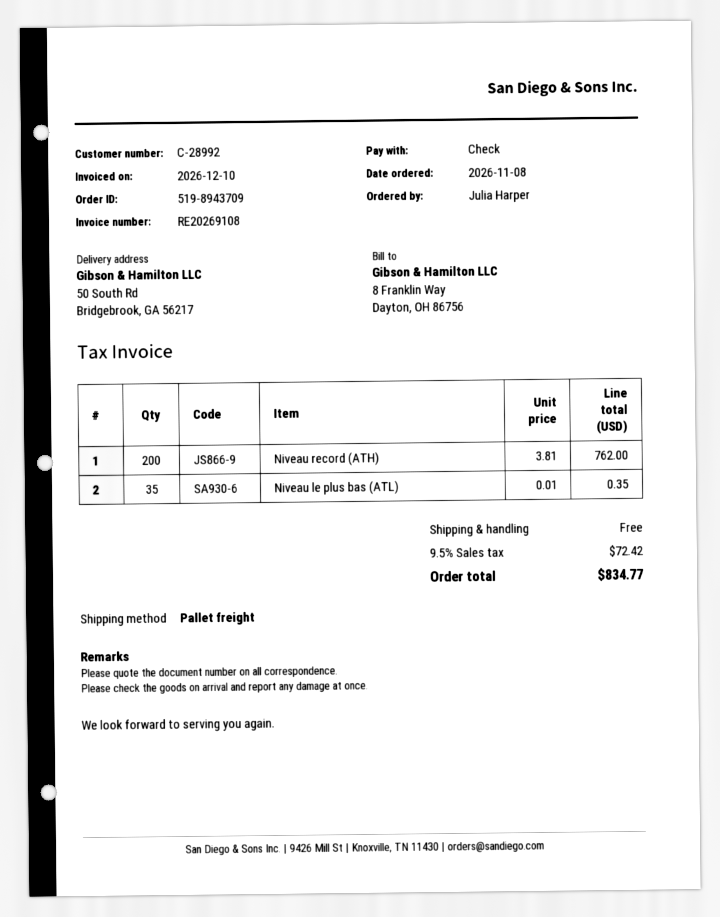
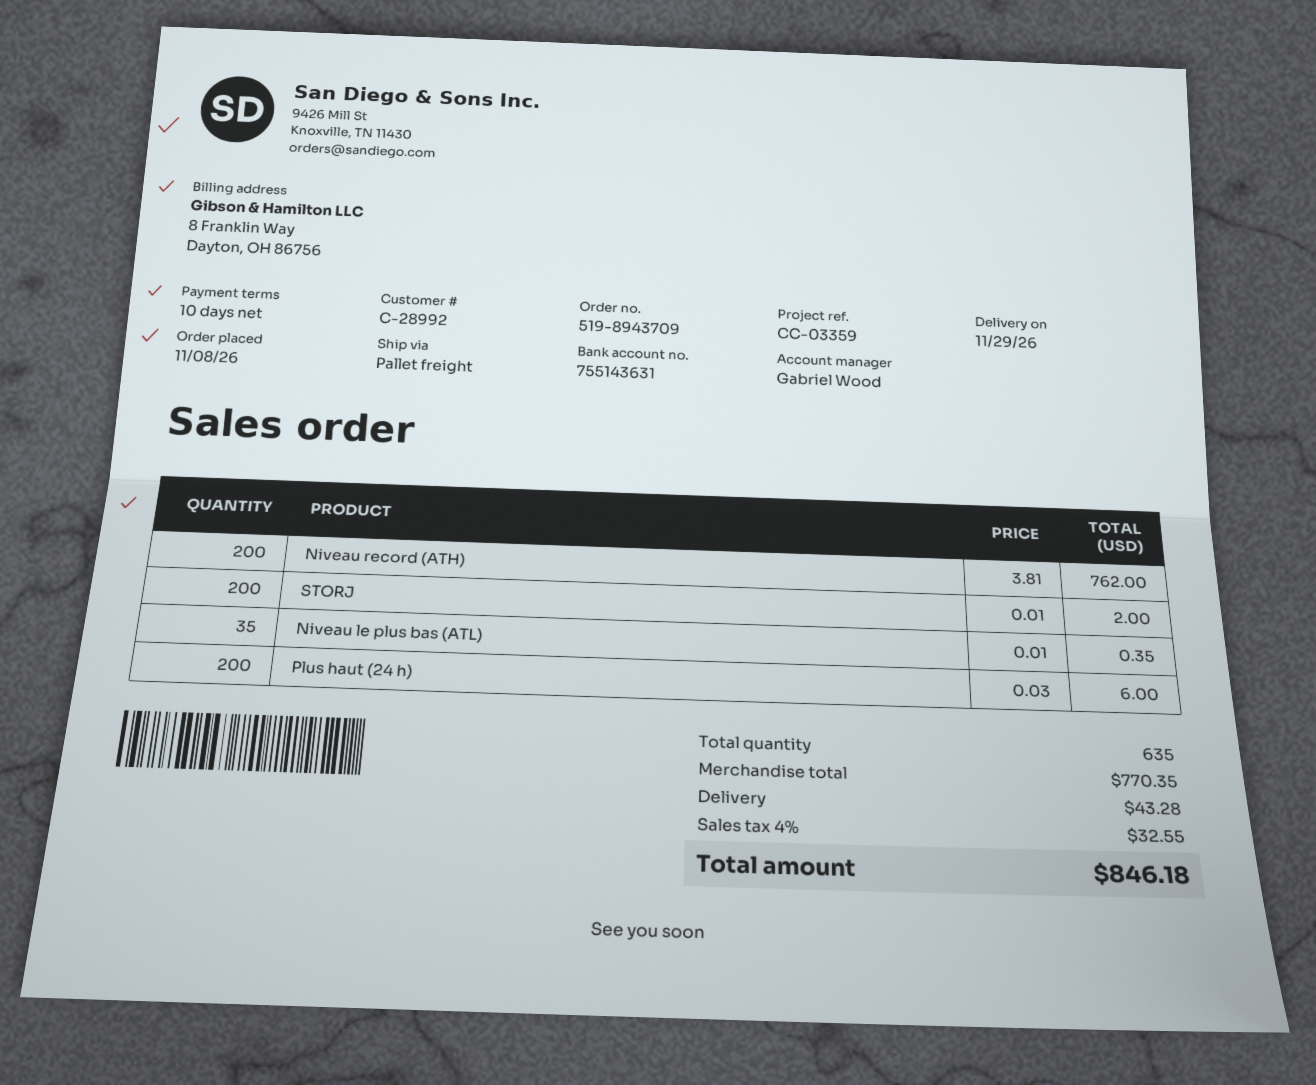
STORJ: none -> 200 x 0.01 = 2.00
Plus haut (24 h): none -> 200 x 0.03 = 6.00
shipping: 0.00 -> 43.28
tax: 9.5% = 72.42 -> 4% = 32.55
total: 834.77 -> 846.18

